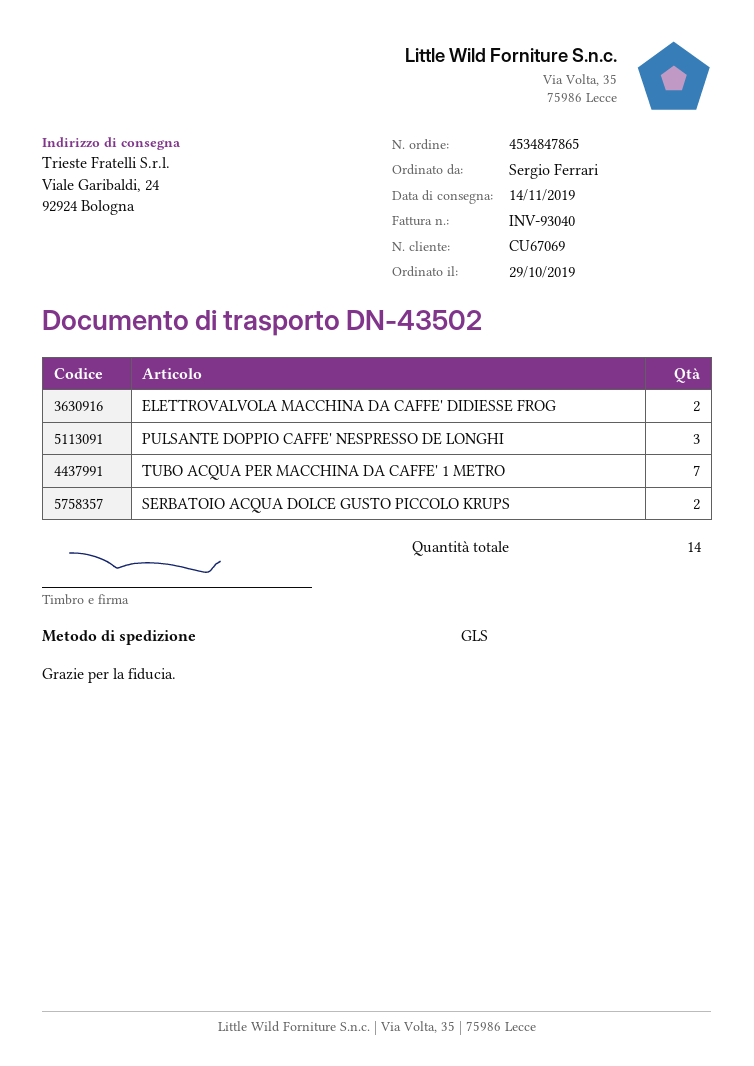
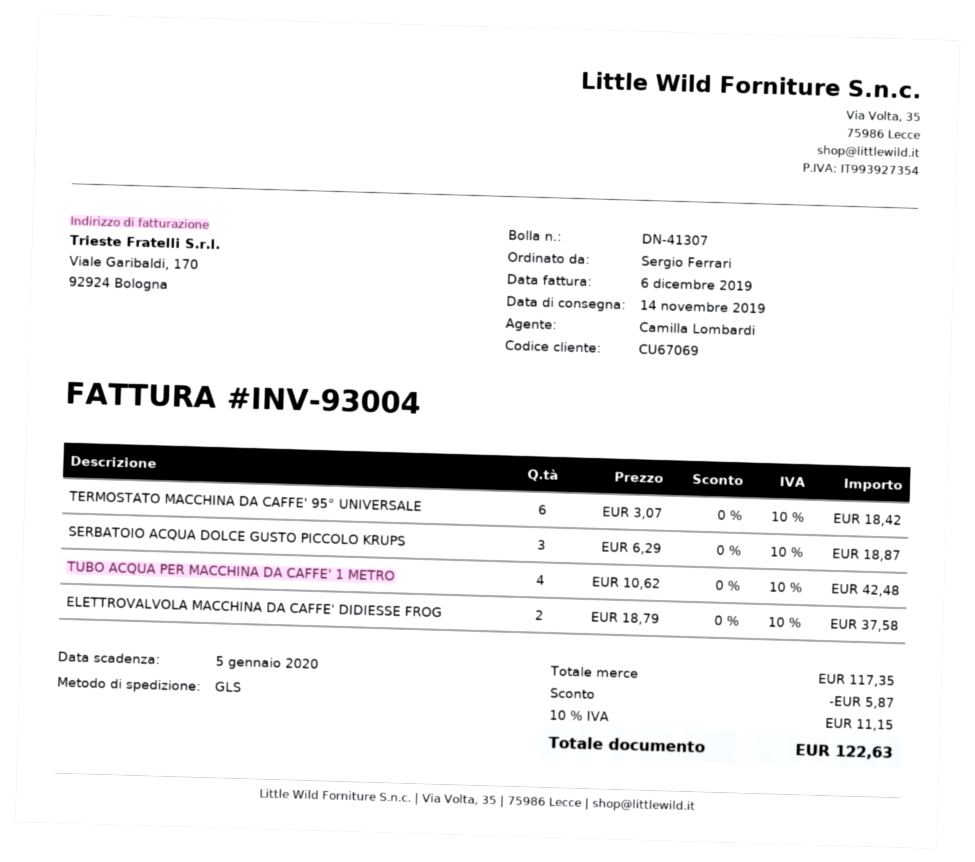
delivery note number: DN-43502 -> DN-41307
invoice number: INV-93040 -> INV-93004
PULSANTE DOPPIO CAFFE' NESPRESSO DE LONGHI: 3 -> none
TUBO ACQUA PER MACCHINA DA CAFFE' 1 METRO: 7 -> 4
SERBATOIO ACQUA DOLCE GUSTO PICCOLO KRUPS: 2 -> 3
TERMOSTATO MACCHINA DA CAFFE' 95° UNIVERSALE: none -> 6

